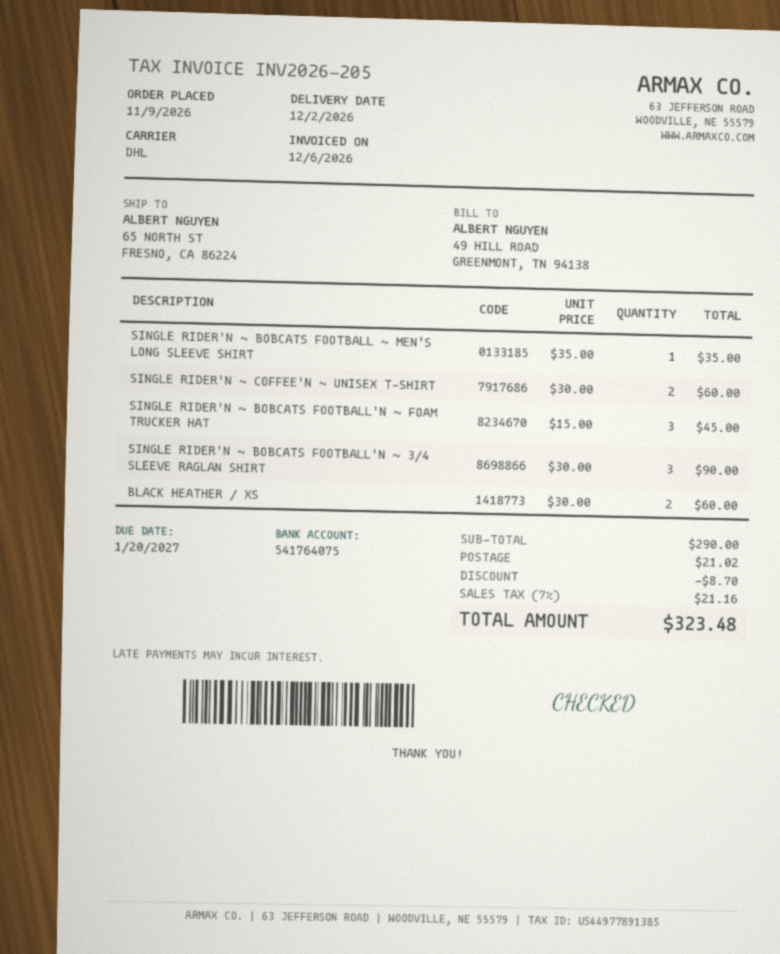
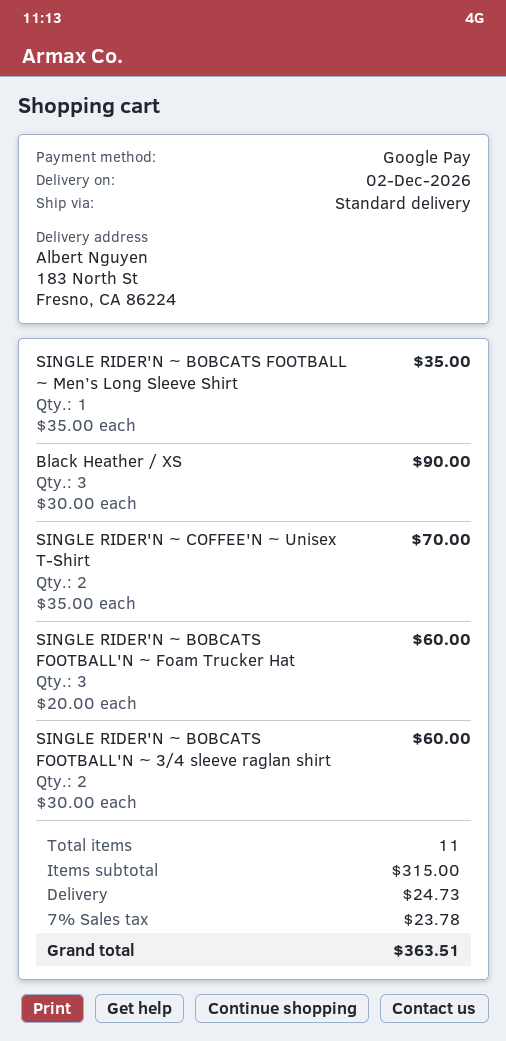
shipping method: DHL -> standard
ship to: 65 NORTH ST, FRESNO, CA 86224 -> 183 North St, Fresno, CA 86224
SINGLE RIDER'N ~ COFFEE'N ~ UNISEX T-SHIRT: 2 x 30.00 = 60.00 -> 2 x 35.00 = 70.00
SINGLE RIDER'N ~ BOBCATS FOOTBALL'N ~ FOAM TRUCKER HAT: 3 x 15.00 = 45.00 -> 3 x 20.00 = 60.00
SINGLE RIDER'N ~ BOBCATS FOOTBALL'N ~ 3/4 SLEEVE RAGLAN SHIRT: 3 x 30.00 = 90.00 -> 2 x 30.00 = 60.00
BLACK HEATHER / XS: 2 x 30.00 = 60.00 -> 3 x 30.00 = 90.00
subtotal: 290.00 -> 315.00
discount: 8.70 -> none
shipping: 21.02 -> 24.73
tax: 7% = 21.16 -> 7% = 23.78
total: 323.48 -> 363.51

